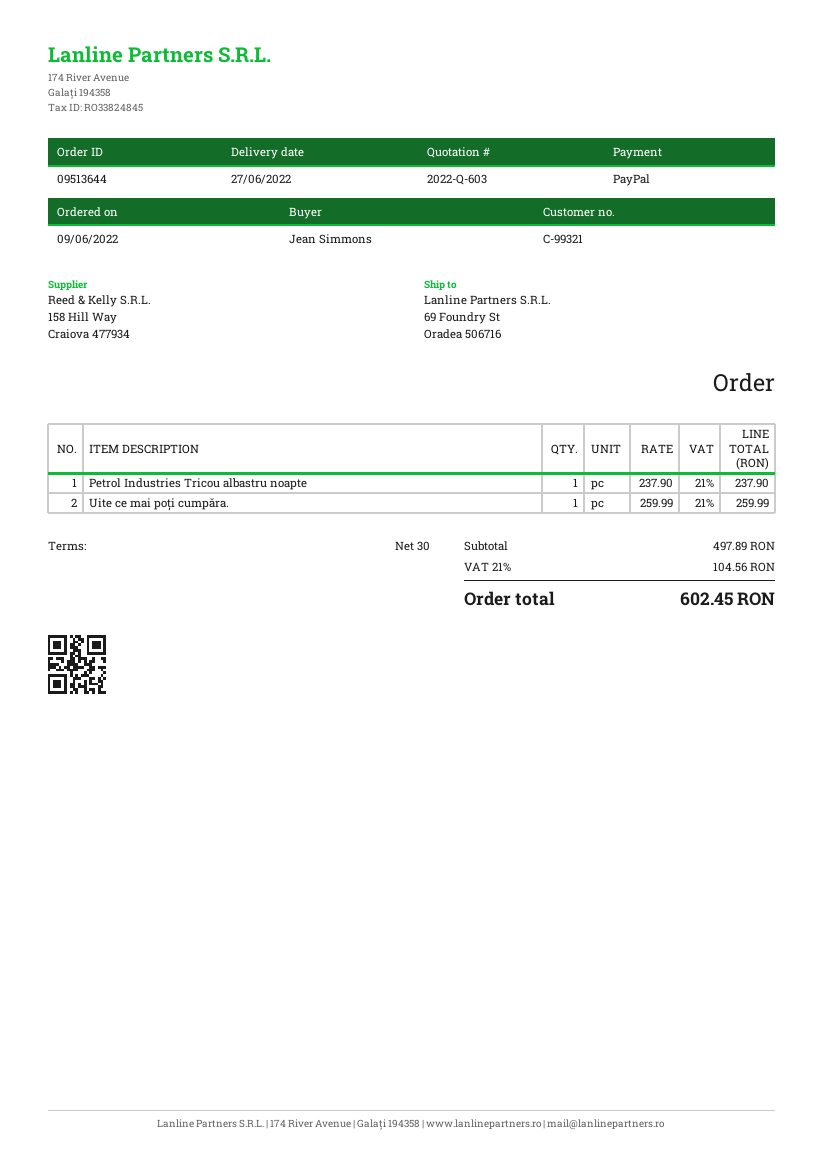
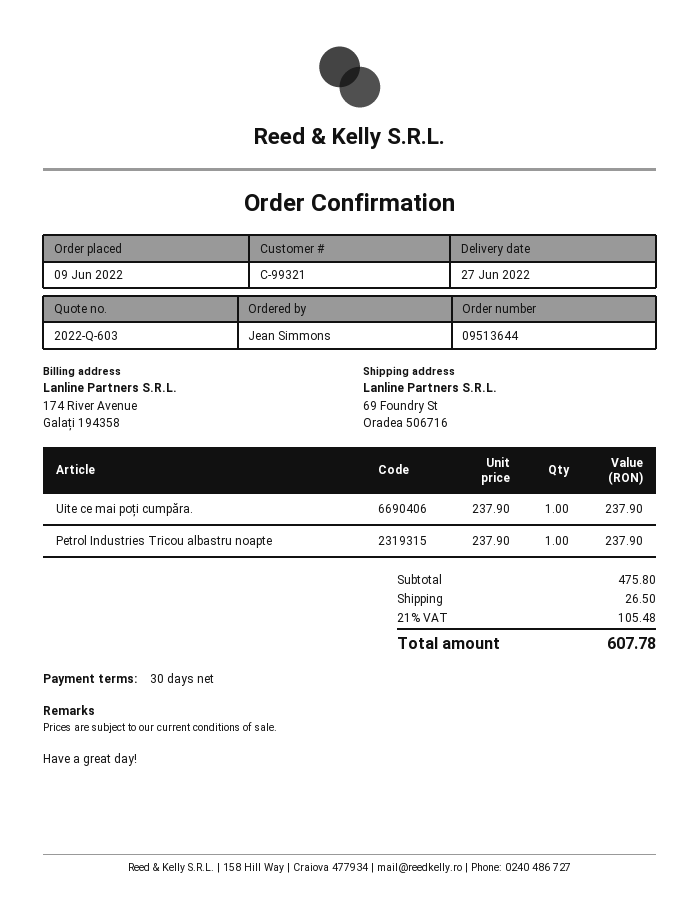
Uite ce mai poți cumpăra.: 1 x 259.99 = 259.99 -> 1 x 237.90 = 237.90
subtotal: 497.89 -> 475.80
shipping: none -> 26.50
tax: 21% = 104.56 -> 21% = 105.48
total: 602.45 -> 607.78

